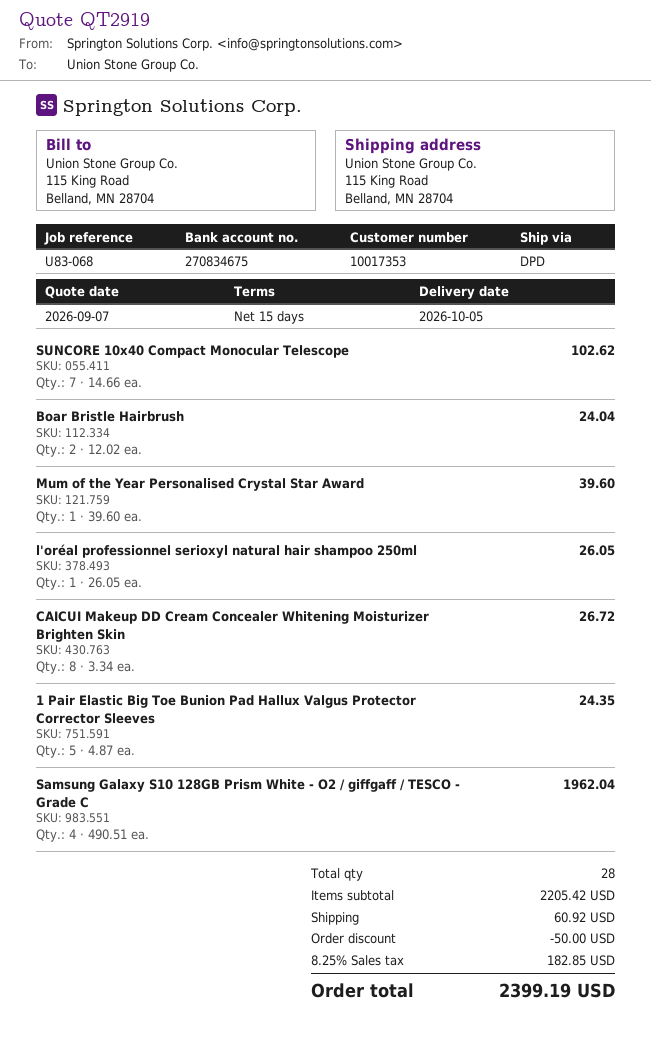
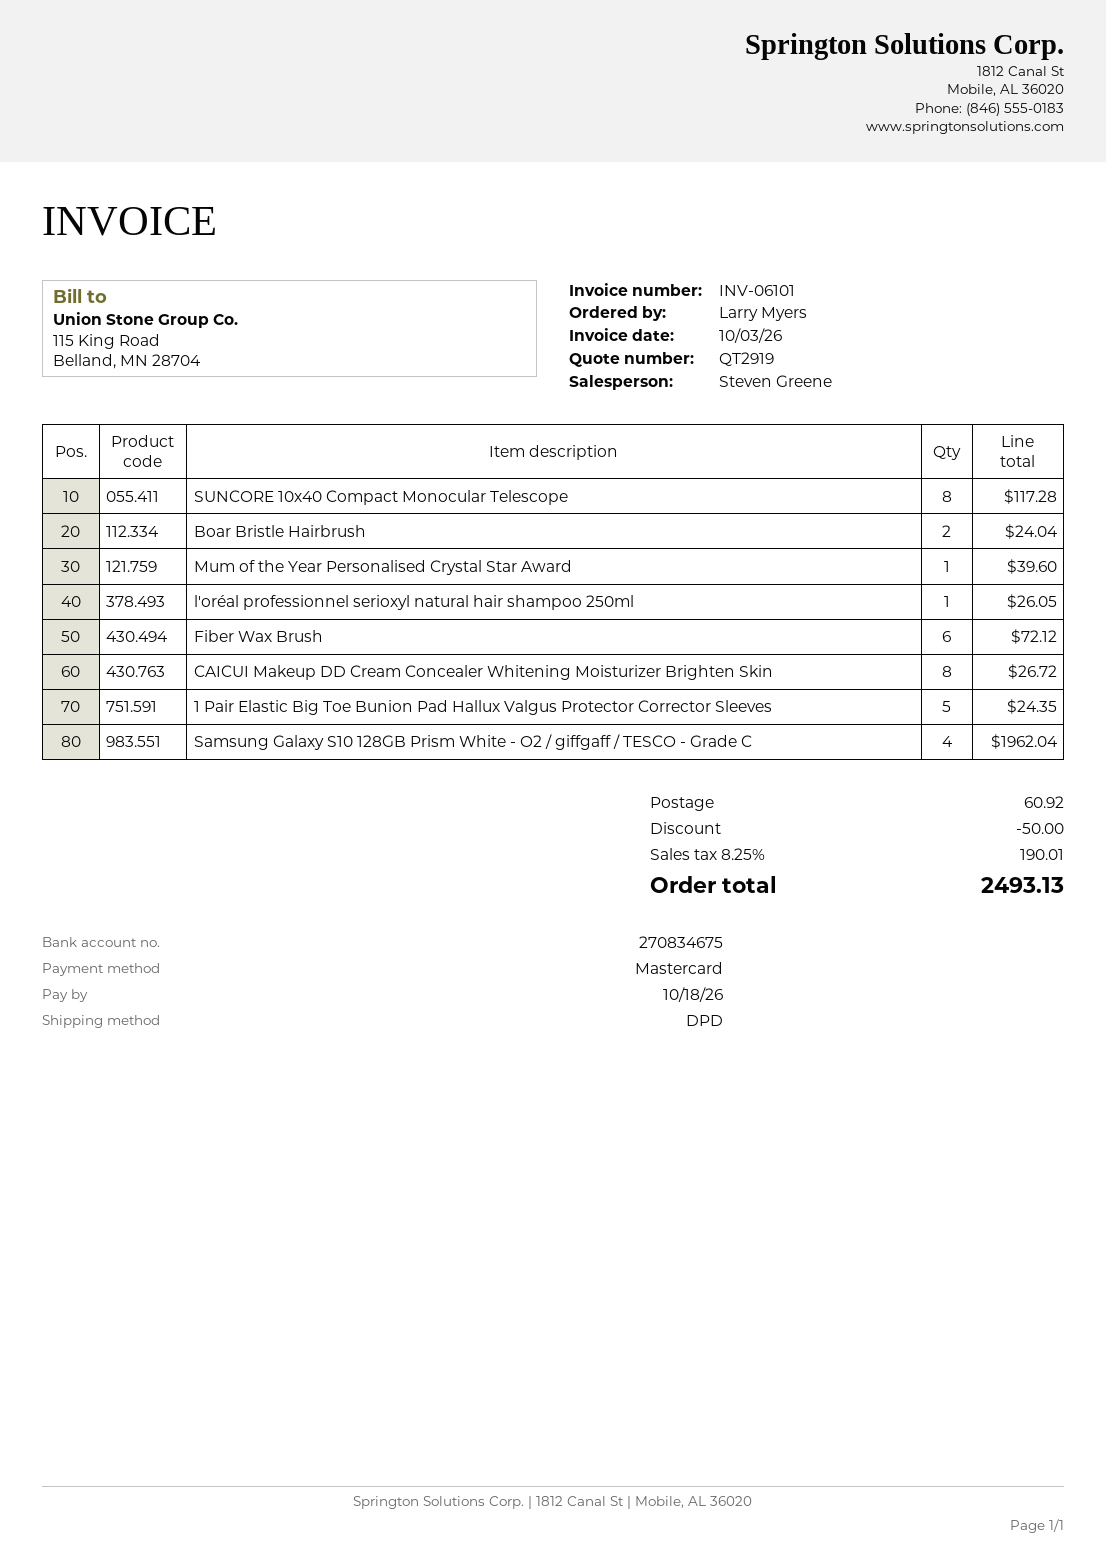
SUNCORE 10x40 Compact Monocular Telescope: 7 for 102.62 -> 8 for 117.28
Fiber Wax Brush: none -> 6 for 72.12
tax: 8.25% = 182.85 -> 8.25% = 190.01
total: 2399.19 -> 2493.13

